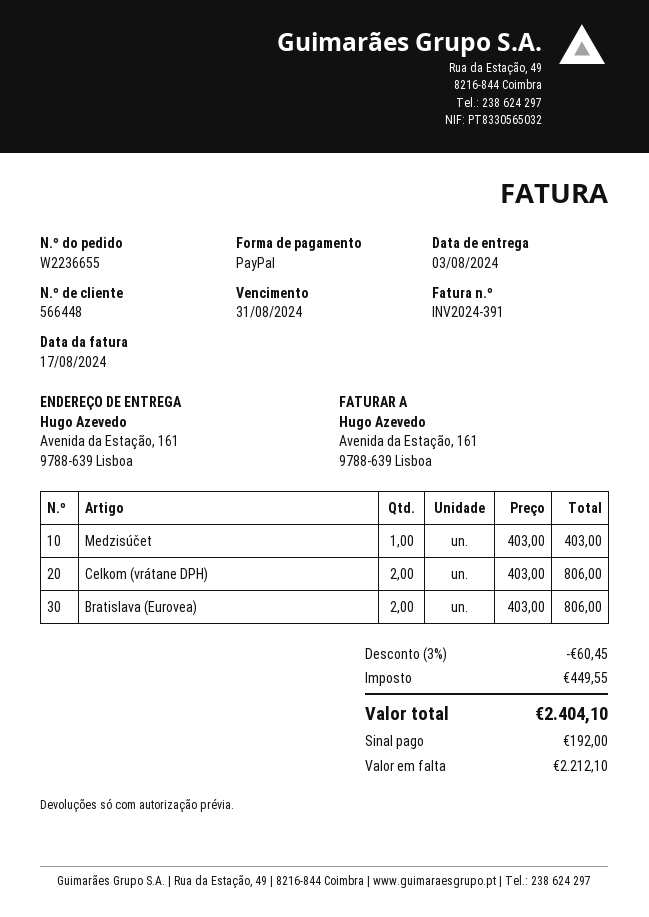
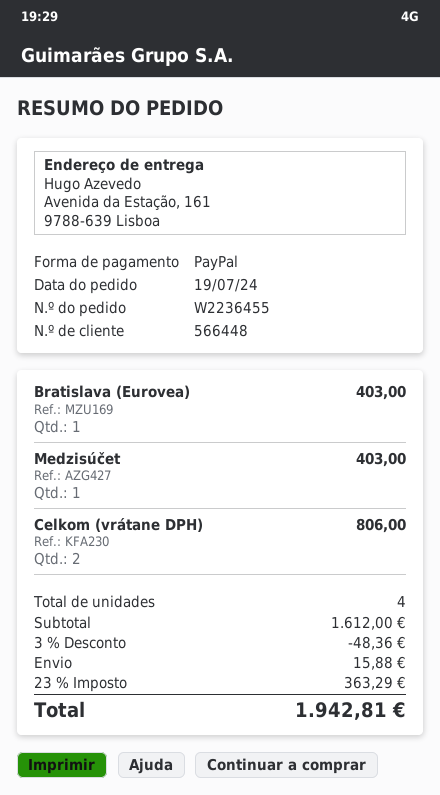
order number: W2236655 -> W2236455
Bratislava (Eurovea): 2 for 806.00 -> 1 for 403.00
discount: 3% = 60.45 -> 3% = 48.36
shipping: none -> 15.88
tax: 449.55 -> 363.29
total: 2404.10 -> 1942.81

